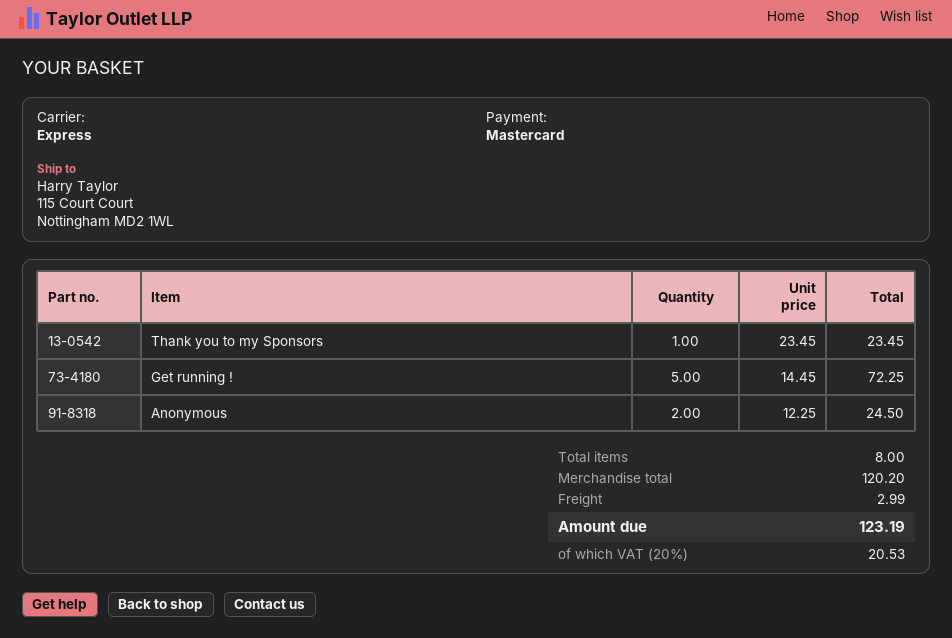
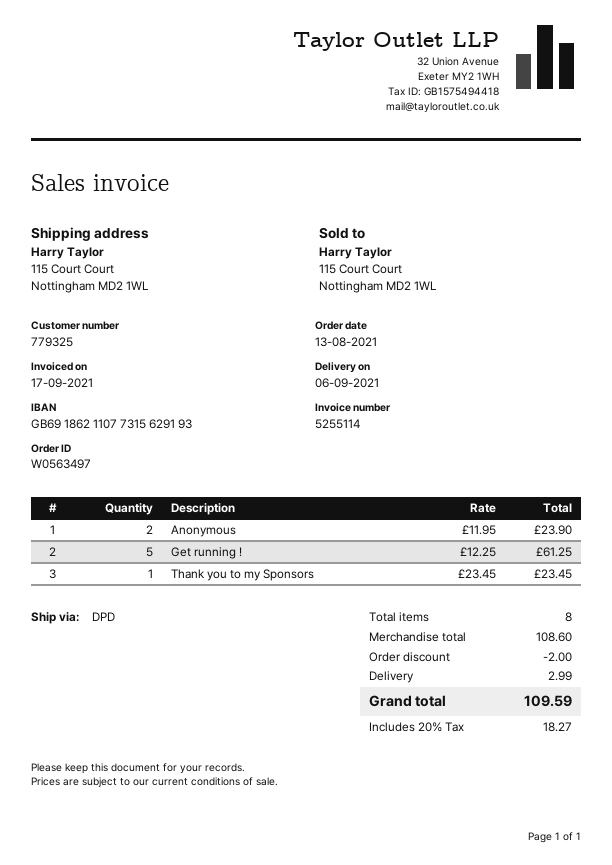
shipping method: express -> DPD
Get running !: 5 x 14.45 = 72.25 -> 5 x 12.25 = 61.25
Anonymous: 2 x 12.25 = 24.50 -> 2 x 11.95 = 23.90
subtotal: 120.20 -> 108.60
discount: none -> 2.00
tax: 20% = 20.53 -> 20% = 18.27
total: 123.19 -> 109.59

